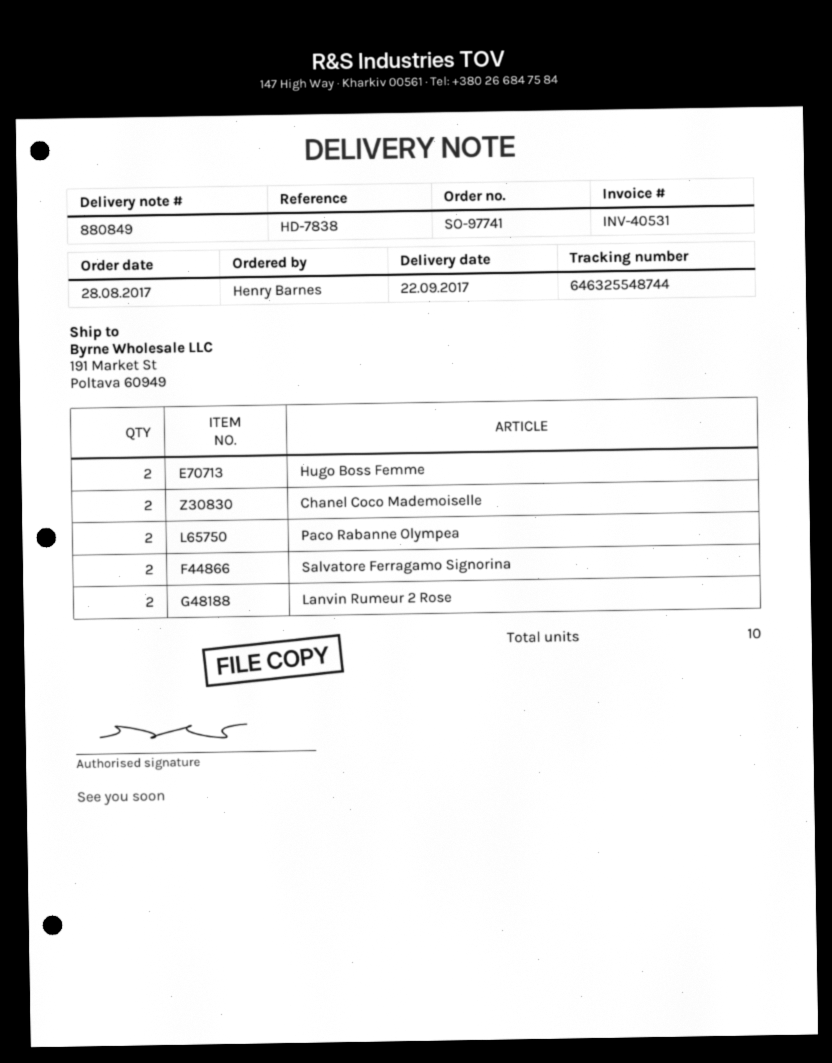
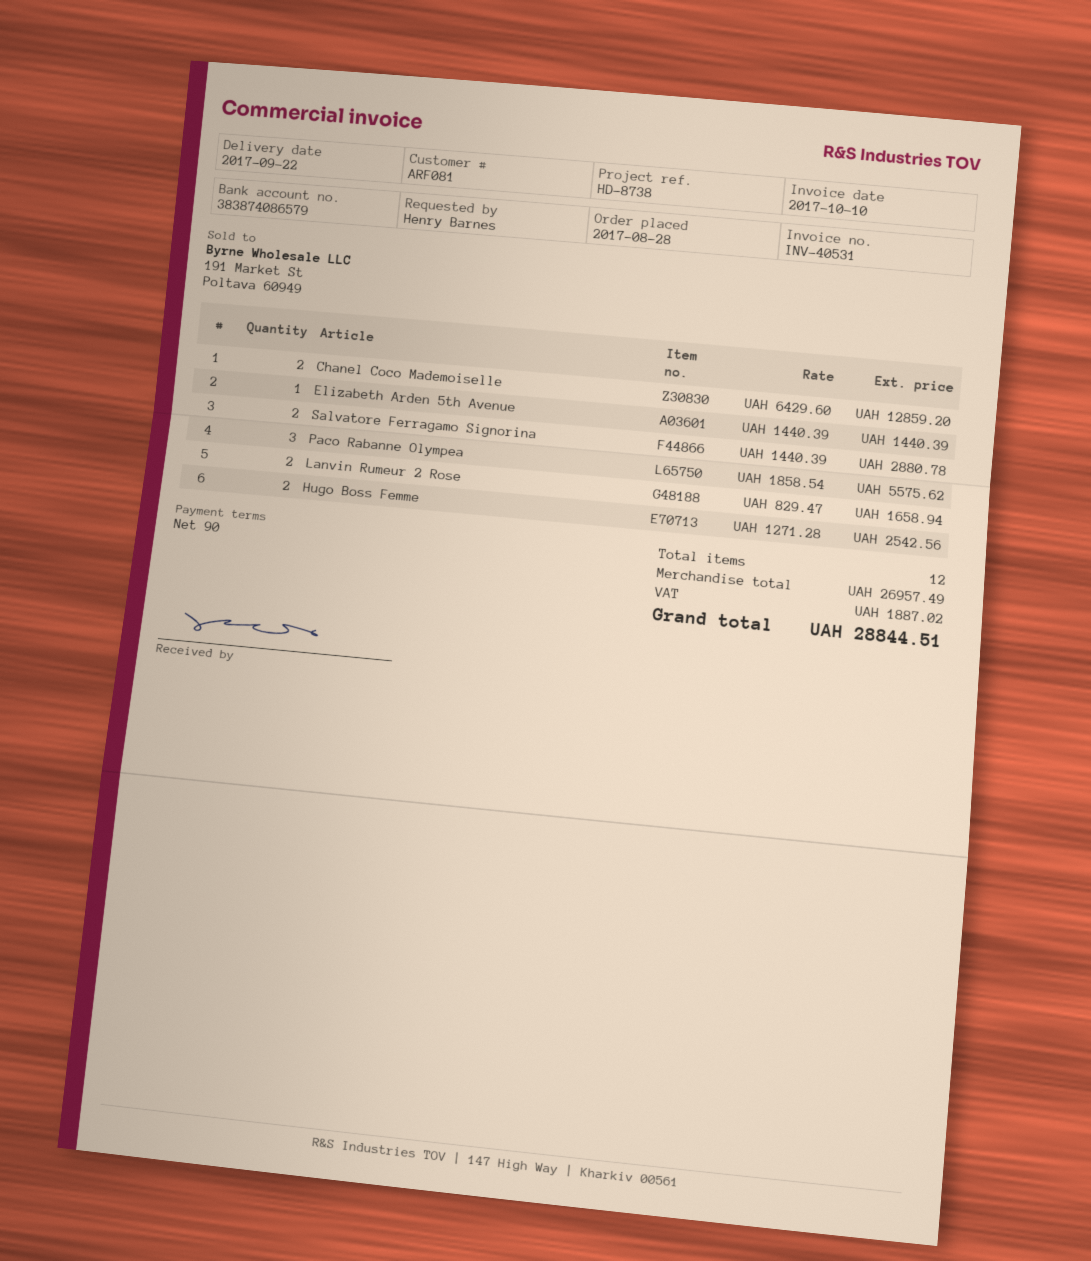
reference: HD-7838 -> HD-8738
Paco Rabanne Olympea: 2 -> 3
Elizabeth Arden 5th Avenue: none -> 1
total quantity: 10 -> 12

